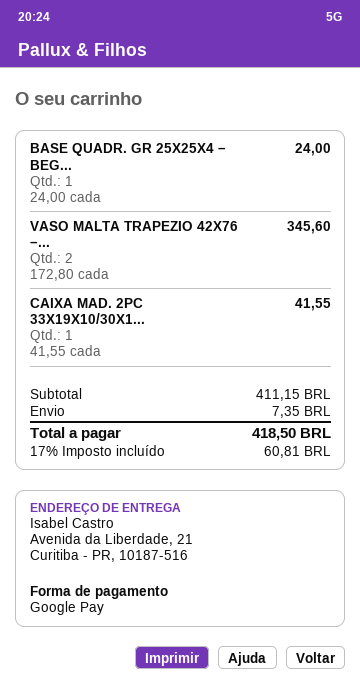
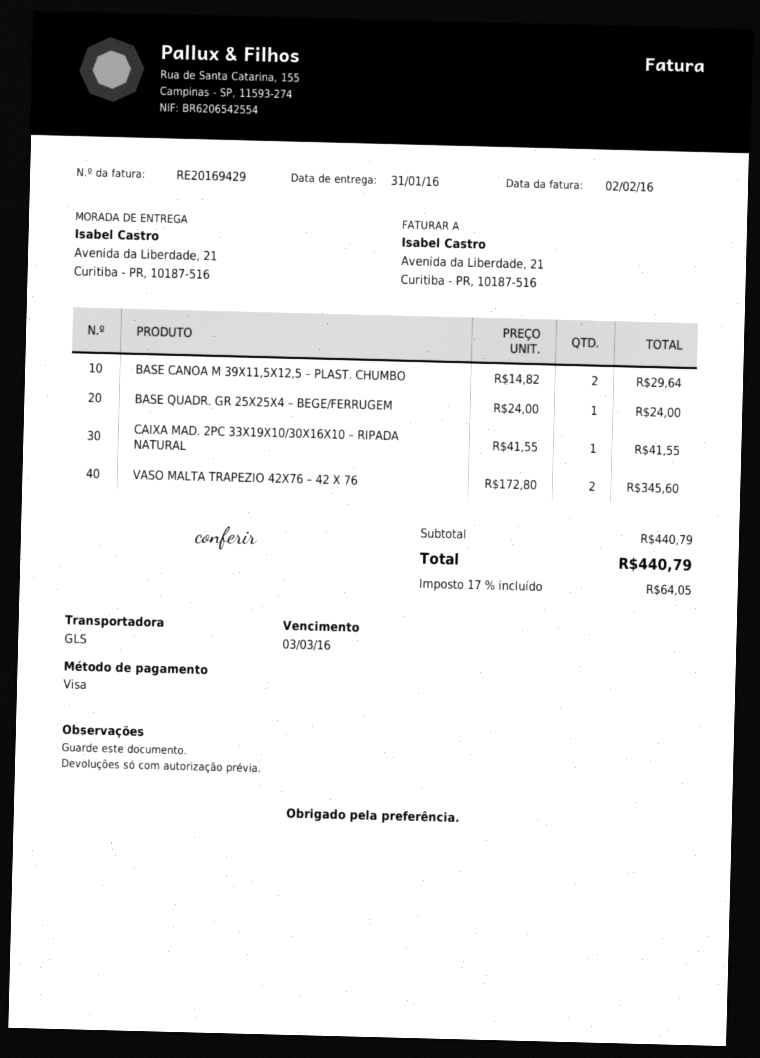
payment method: Google Pay -> Visa
BASE CANOA M 39X11,5X12,5 – PLAST. CHUMBO: none -> 2 x 14.82 = 29.64
subtotal: 411.15 -> 440.79
shipping: 7.35 -> none
tax: 17% = 60.81 -> 17% = 64.05
total: 418.50 -> 440.79

